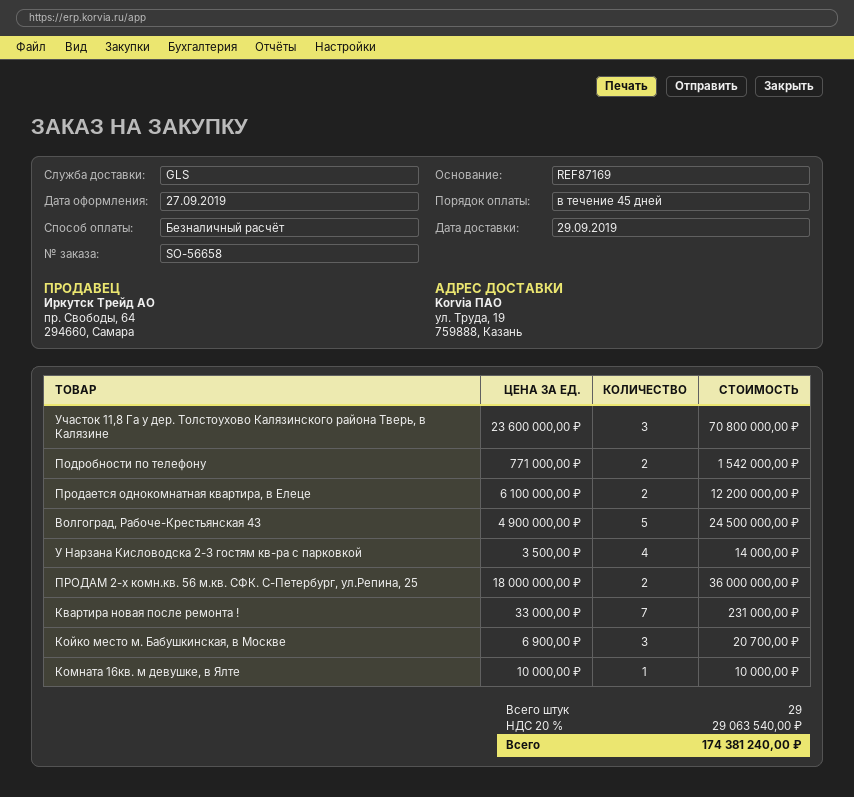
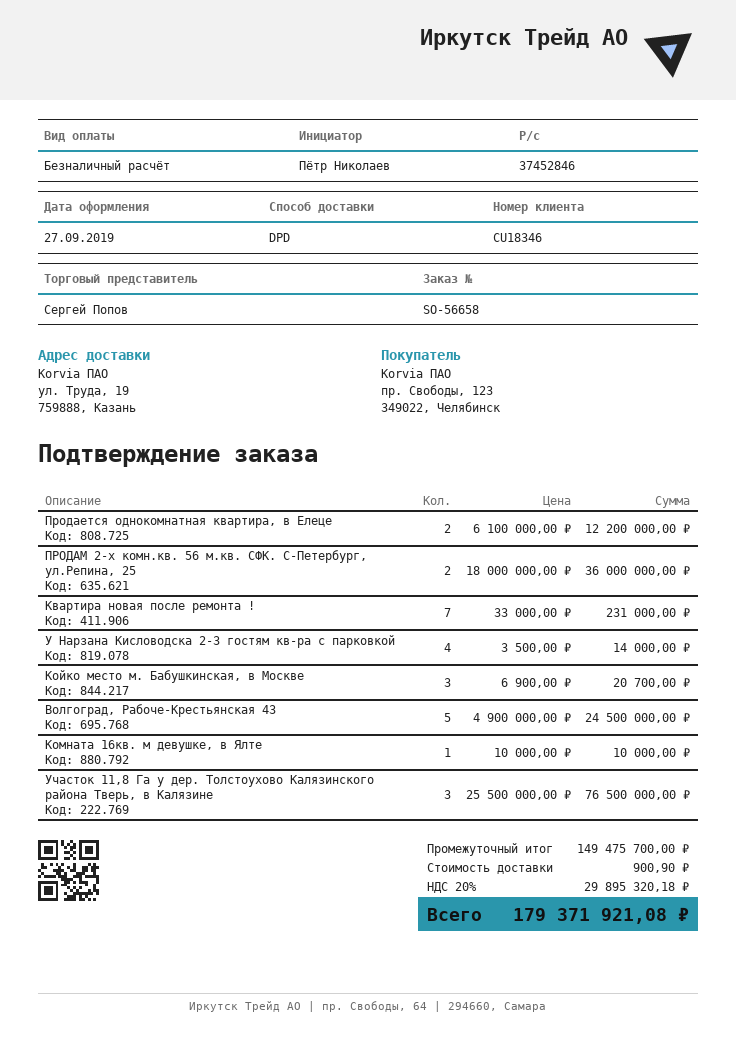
shipping method: GLS -> DPD
Участок 11,8 Га у дер. Толстоухово Калязинского района Тверь, в Калязине: 3 x 23600000.00 = 70800000.00 -> 3 x 25500000.00 = 76500000.00
Подробности по телефону: 2 x 771000.00 = 1542000.00 -> none
shipping: none -> 900.90
tax: 20% = 29063540.00 -> 20% = 29895320.18
total: 174381240.00 -> 179371921.08

